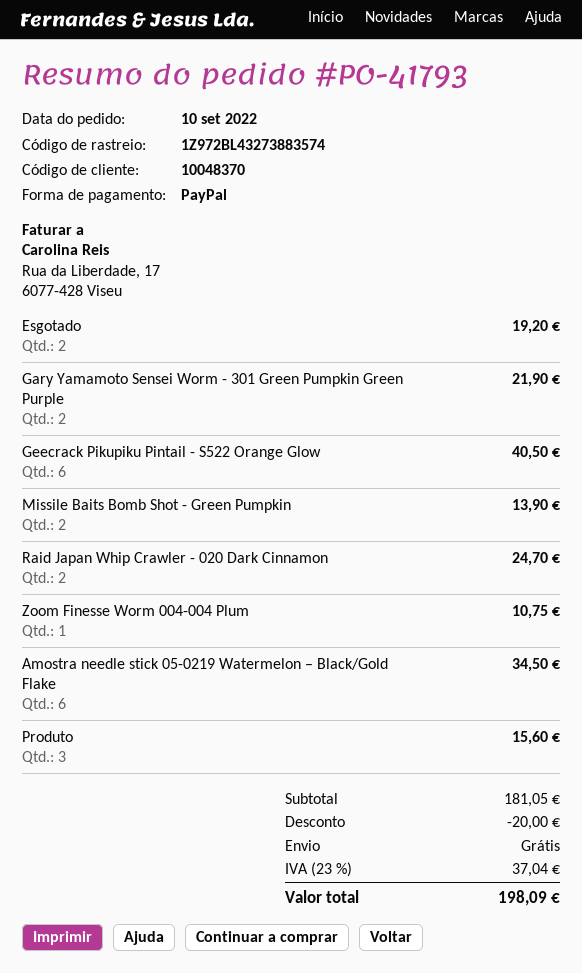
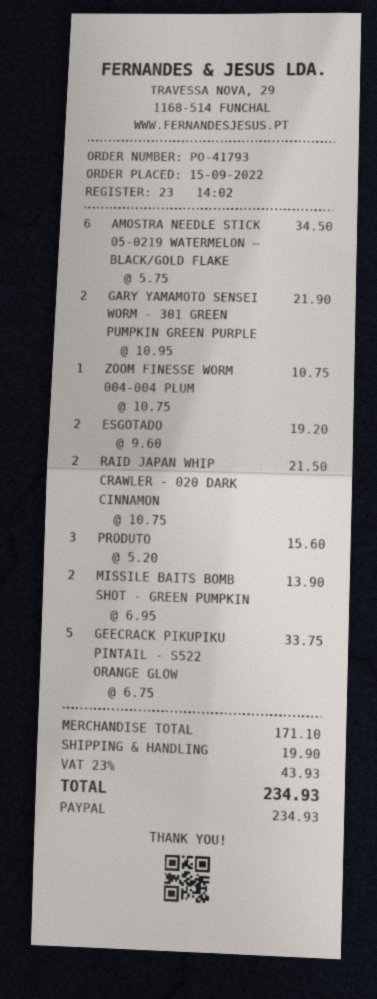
order date: 2022-09-10 -> 2022-09-15
Geecrack Pikupiku Pintail - S522 Orange Glow: 6 for 40.50 -> 5 for 33.75
Raid Japan Whip Crawler - 020 Dark Cinnamon: 2 for 24.70 -> 2 for 21.50
subtotal: 181.05 -> 171.10
discount: 20.00 -> none
shipping: 0.00 -> 19.90
tax: 23% = 37.04 -> 23% = 43.93
total: 198.09 -> 234.93

